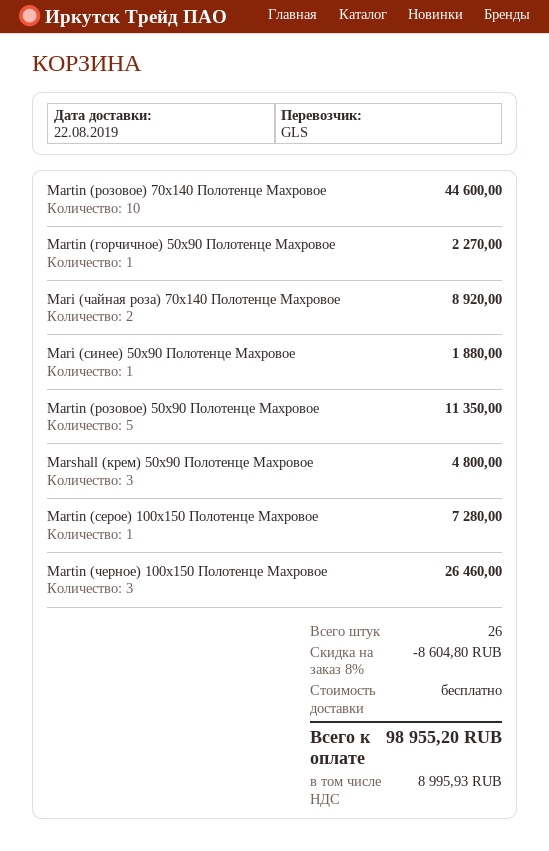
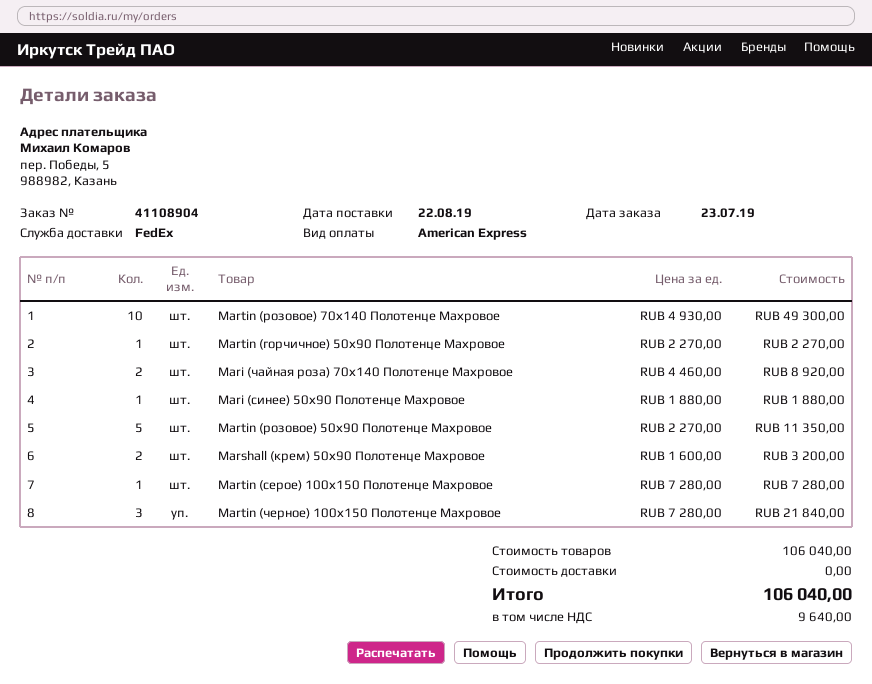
shipping method: GLS -> FedEx
Martin (розовое) 70х140 Полотенце Махровое: 10 for 44600.00 -> 10 for 49300.00
Marshall (крем) 50х90 Полотенце Махровое: 3 for 4800.00 -> 2 for 3200.00
Martin (черное) 100х150 Полотенце Махровое: 3 for 26460.00 -> 3 for 21840.00
discount: 8% = 8604.80 -> none
tax: 8995.93 -> 9640.00
total: 98955.20 -> 106040.00

